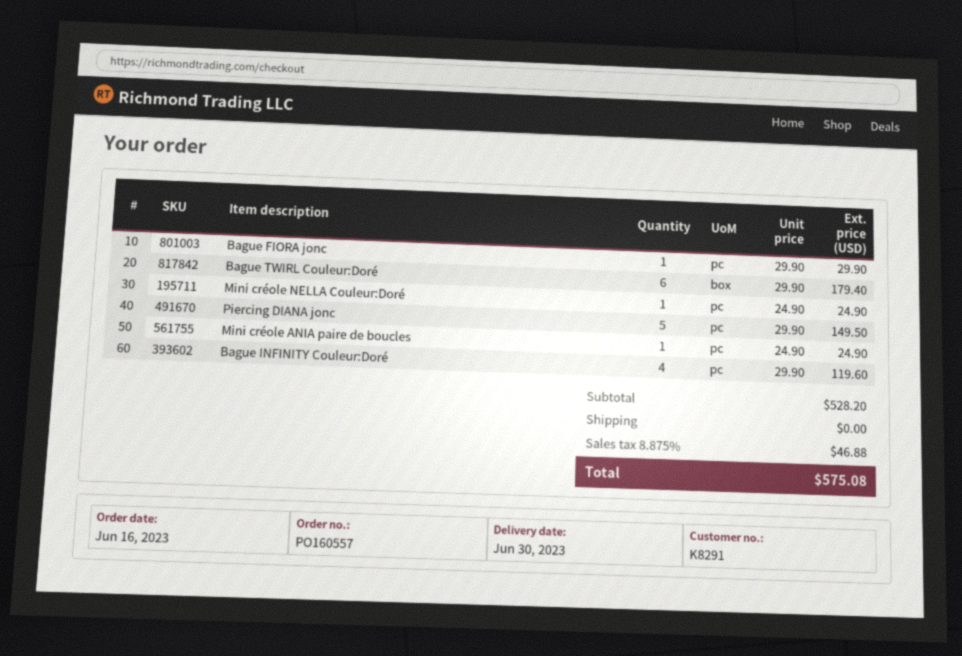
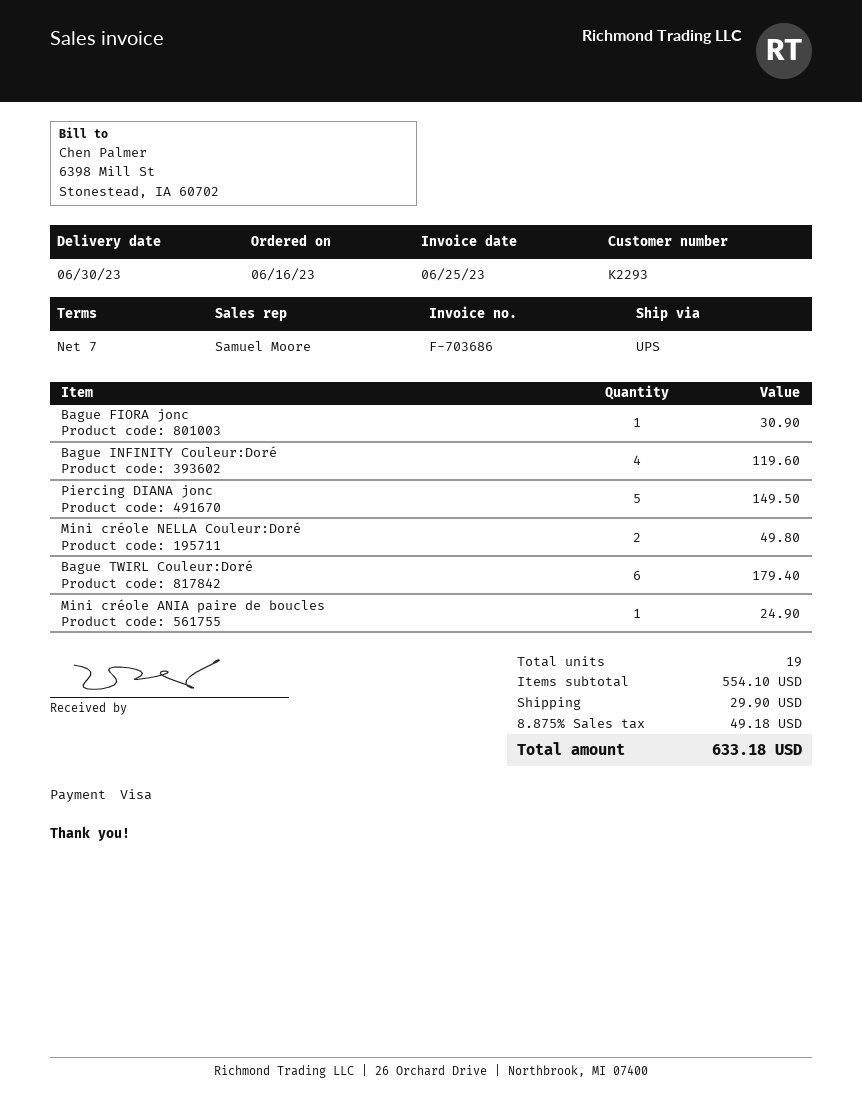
customer number: K8291 -> K2293
Bague FIORA jonc: 1 for 29.90 -> 1 for 30.90
Mini créole NELLA Couleur:Doré: 1 for 24.90 -> 2 for 49.80
subtotal: 528.20 -> 554.10
shipping: 0.00 -> 29.90
tax: 8.875% = 46.88 -> 8.875% = 49.18
total: 575.08 -> 633.18

